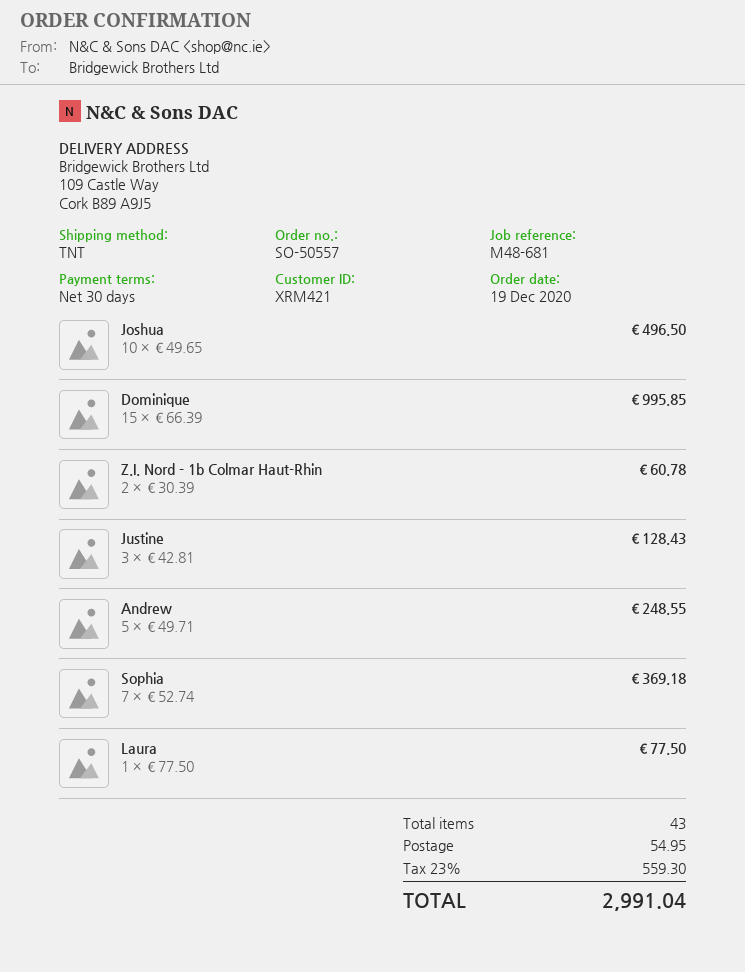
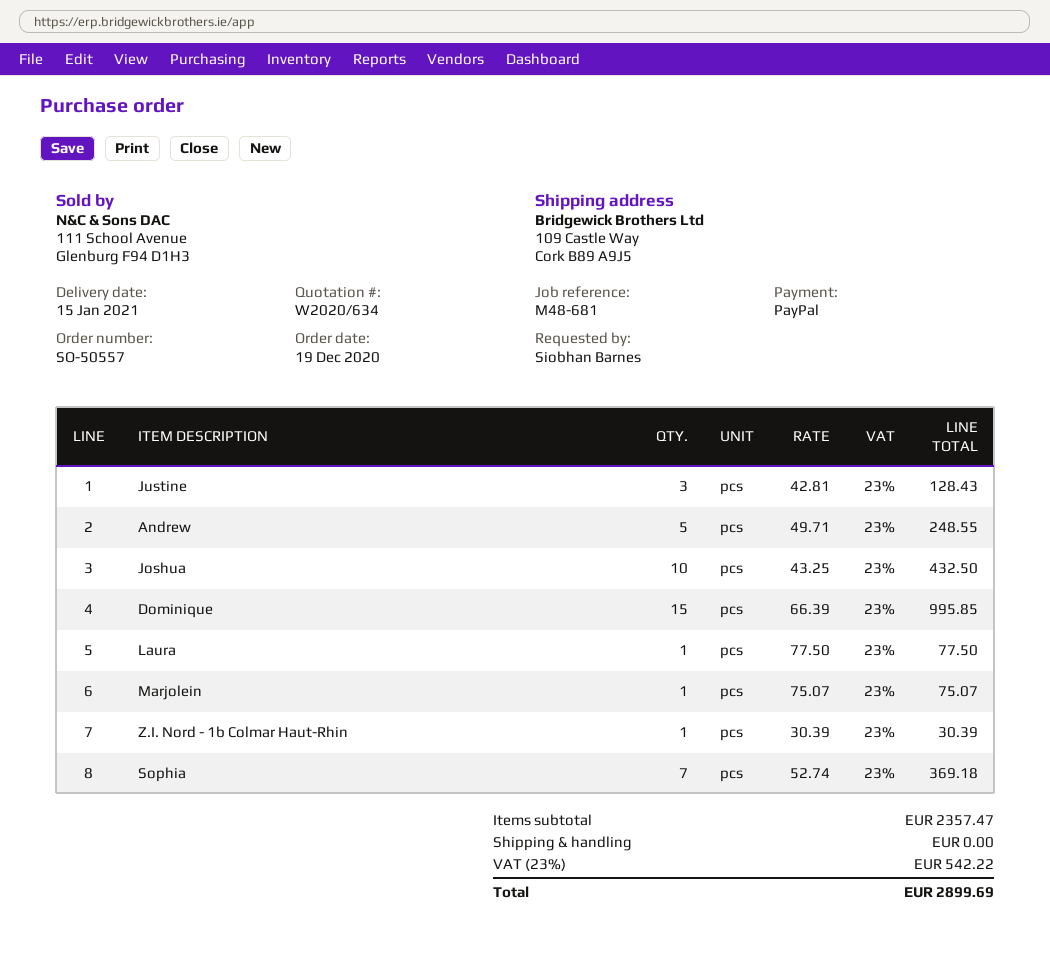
Joshua: 10 x 49.65 = 496.50 -> 10 x 43.25 = 432.50
Z.I. Nord - 1b Colmar Haut-Rhin: 2 x 30.39 = 60.78 -> 1 x 30.39 = 30.39
Marjolein: none -> 1 x 75.07 = 75.07
shipping: 54.95 -> 0.00
tax: 23% = 559.30 -> 23% = 542.22
total: 2991.04 -> 2899.69

